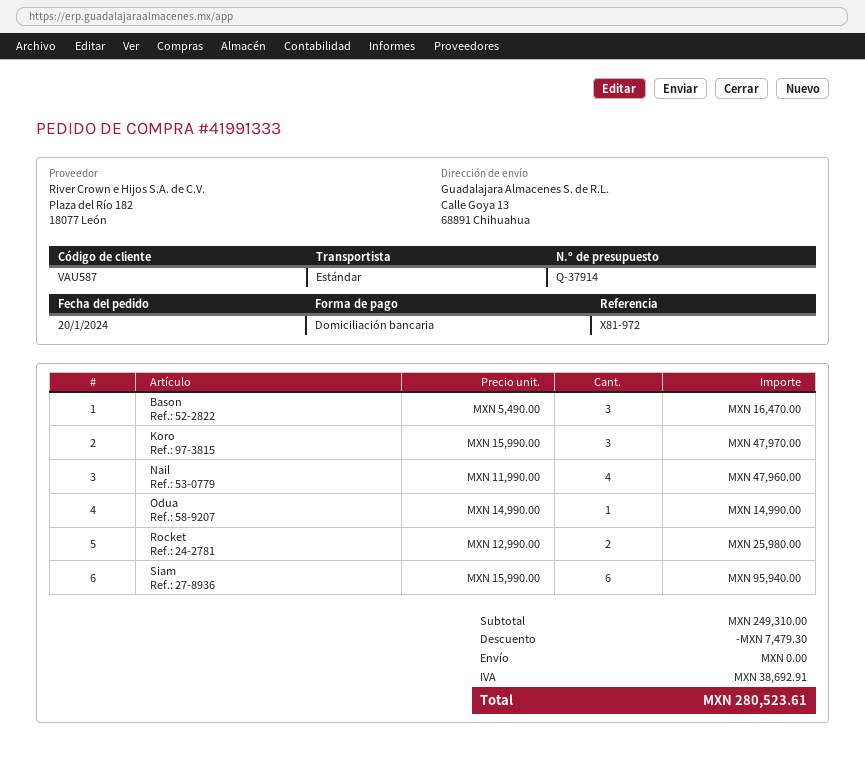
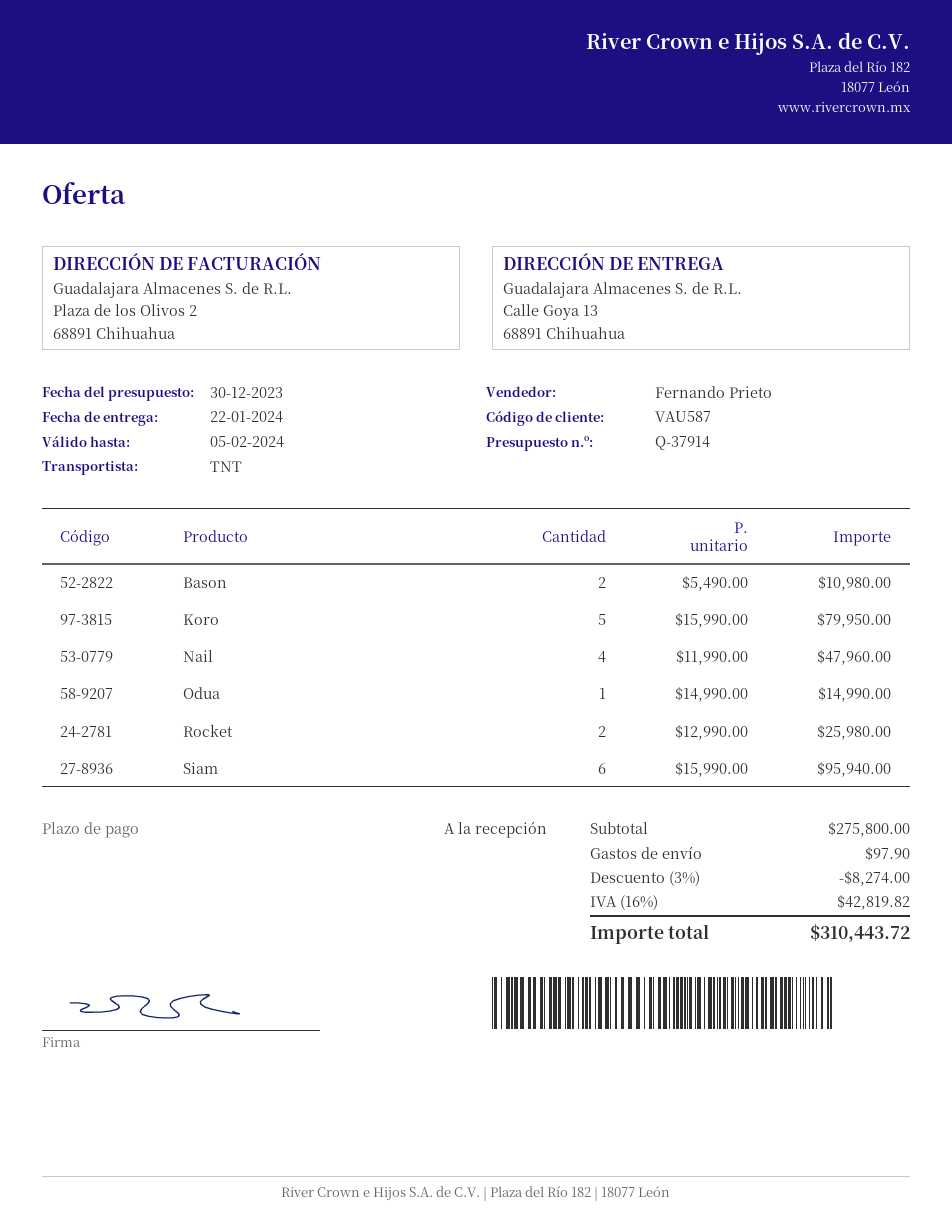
shipping method: standard -> TNT
Bason: 3 x 5490.00 = 16470.00 -> 2 x 5490.00 = 10980.00
Koro: 3 x 15990.00 = 47970.00 -> 5 x 15990.00 = 79950.00
subtotal: 249310.00 -> 275800.00
discount: 7479.30 -> 8274.00
shipping: 0.00 -> 97.90
tax: 38692.91 -> 42819.82
total: 280523.61 -> 310443.72

